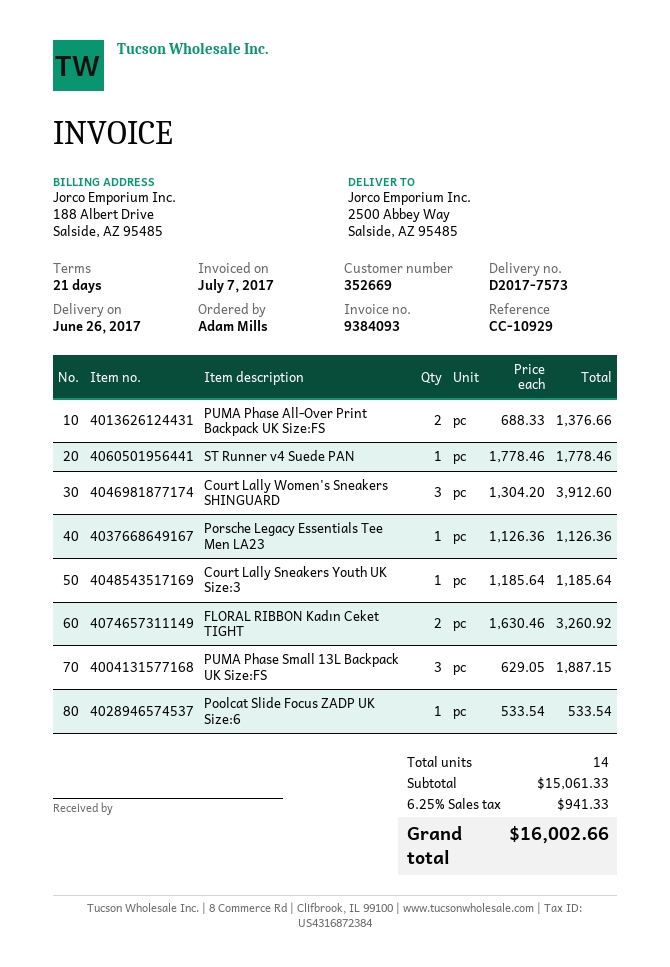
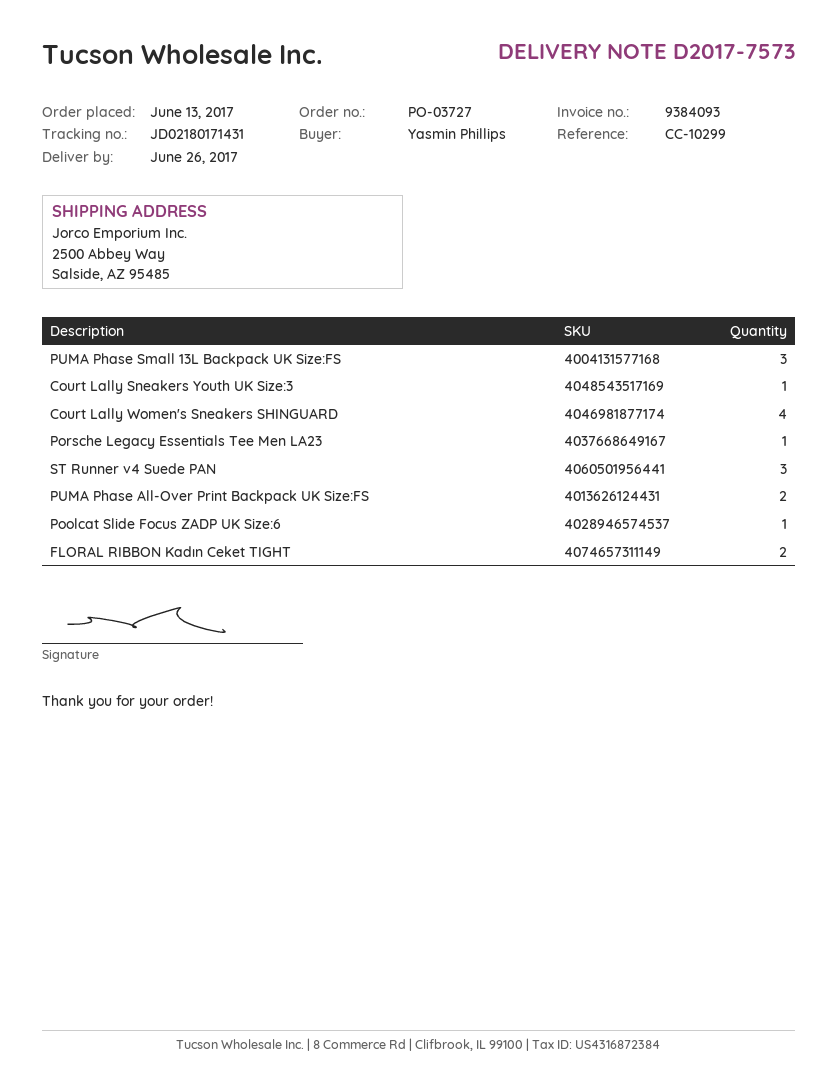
reference: CC-10929 -> CC-10299
ordered by: Adam Mills -> Yasmin Phillips
ST Runner v4 Suede PAN: 1 -> 3
Court Lally Women's Sneakers SHINGUARD: 3 -> 4

